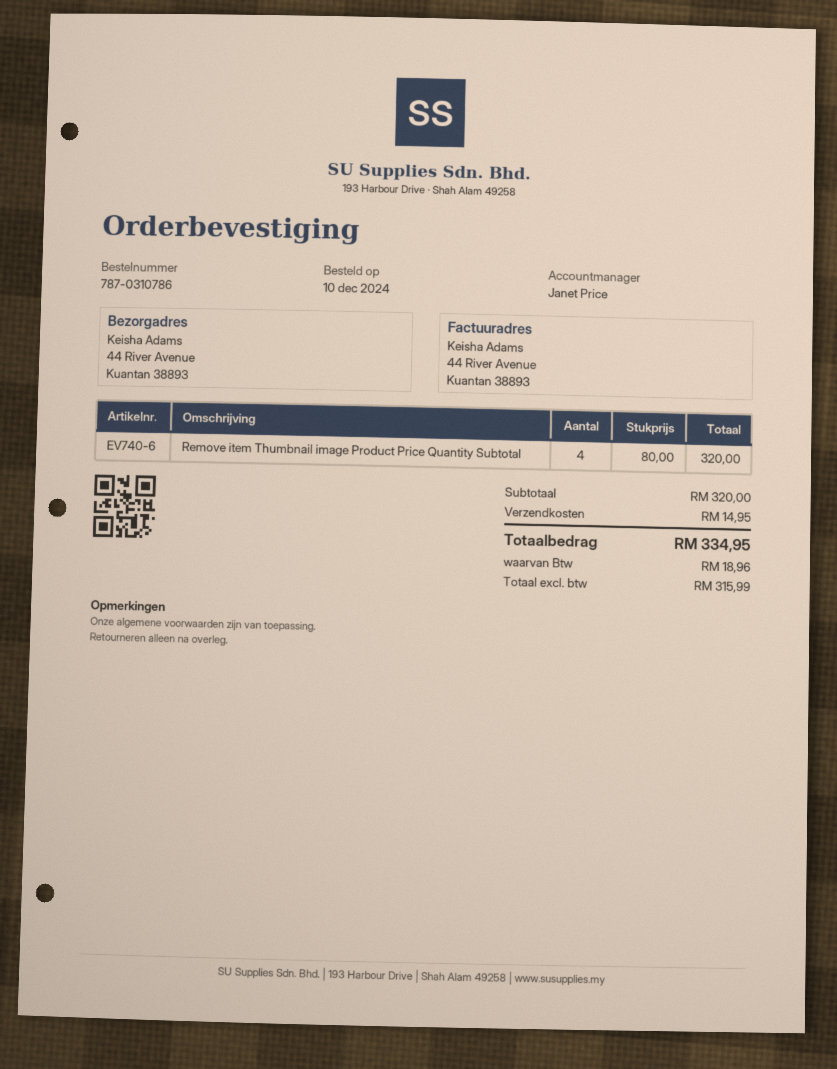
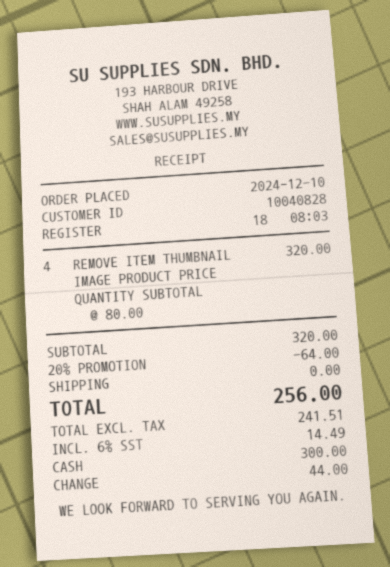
discount: none -> 20% = 64.00
shipping: 14.95 -> 0.00
net: 315.99 -> 241.51
tax: 18.96 -> 14.49
total: 334.95 -> 256.00

